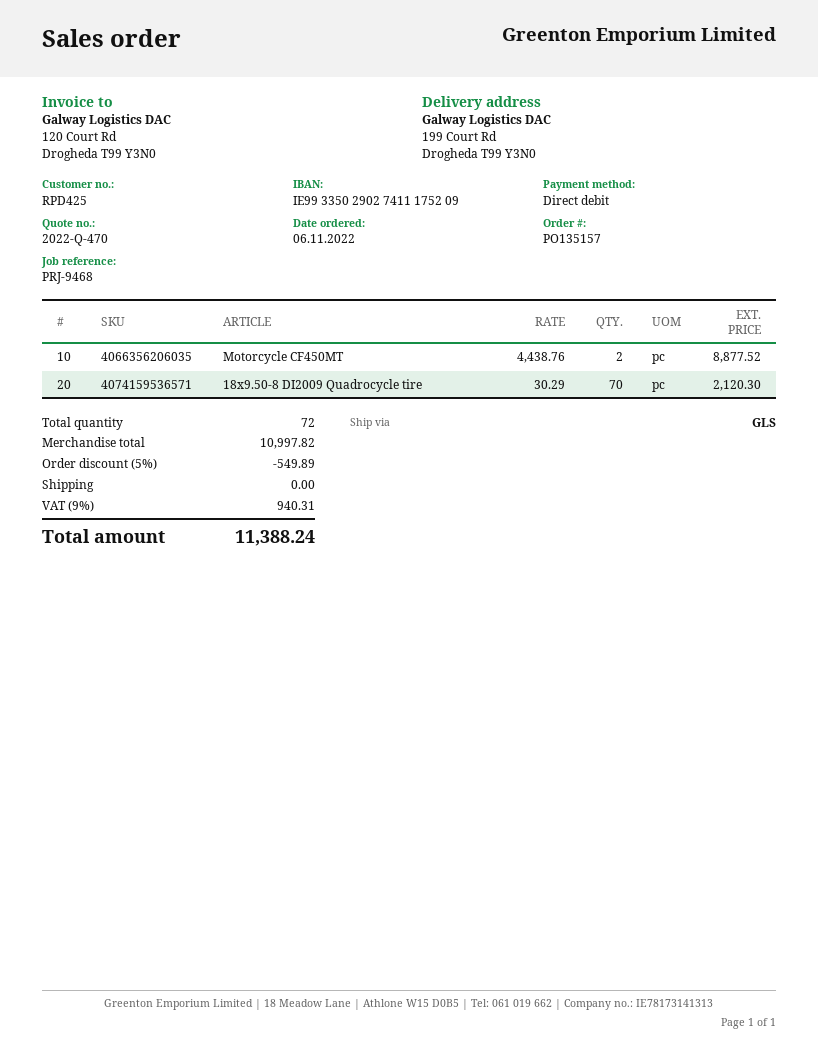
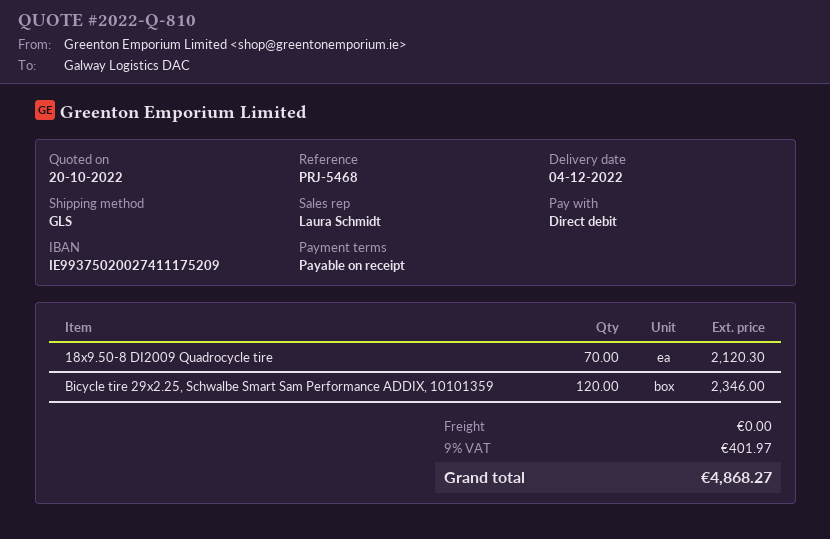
quote number: 2022-Q-470 -> 2022-Q-810
reference: PRJ-9468 -> PRJ-5468
bank account: IE99335029027411175209 -> IE99375020027411175209
Motorcycle CF450MT: 2 for 8877.52 -> none
Bicycle tire 29x2.25, Schwalbe Smart Sam Performance ADDIX, 10101359: none -> 120 for 2346.00
discount: 5% = 549.89 -> none
tax: 9% = 940.31 -> 9% = 401.97
total: 11388.24 -> 4868.27

